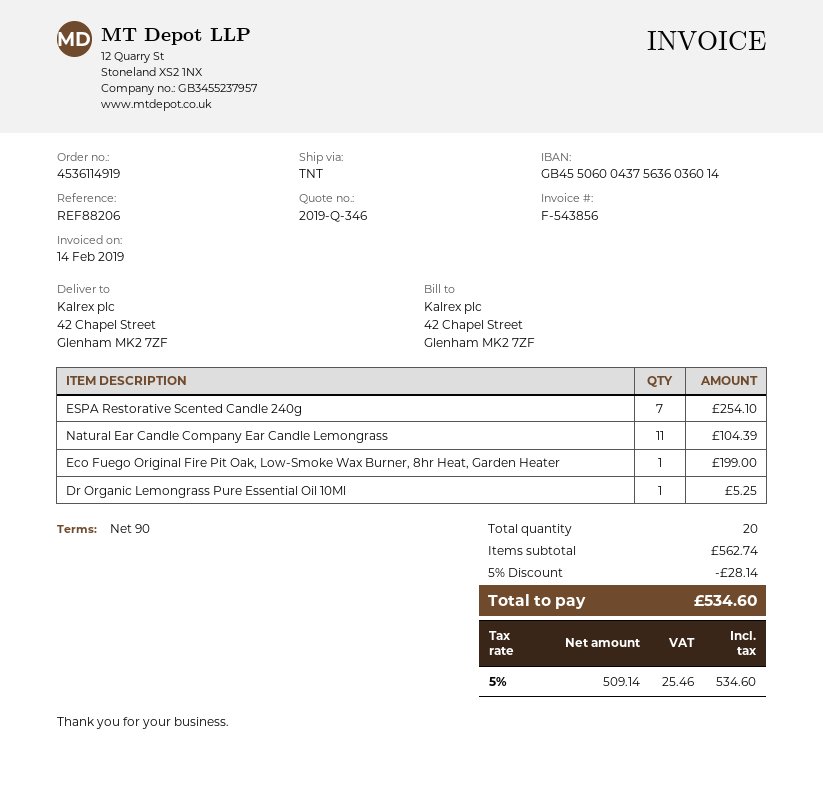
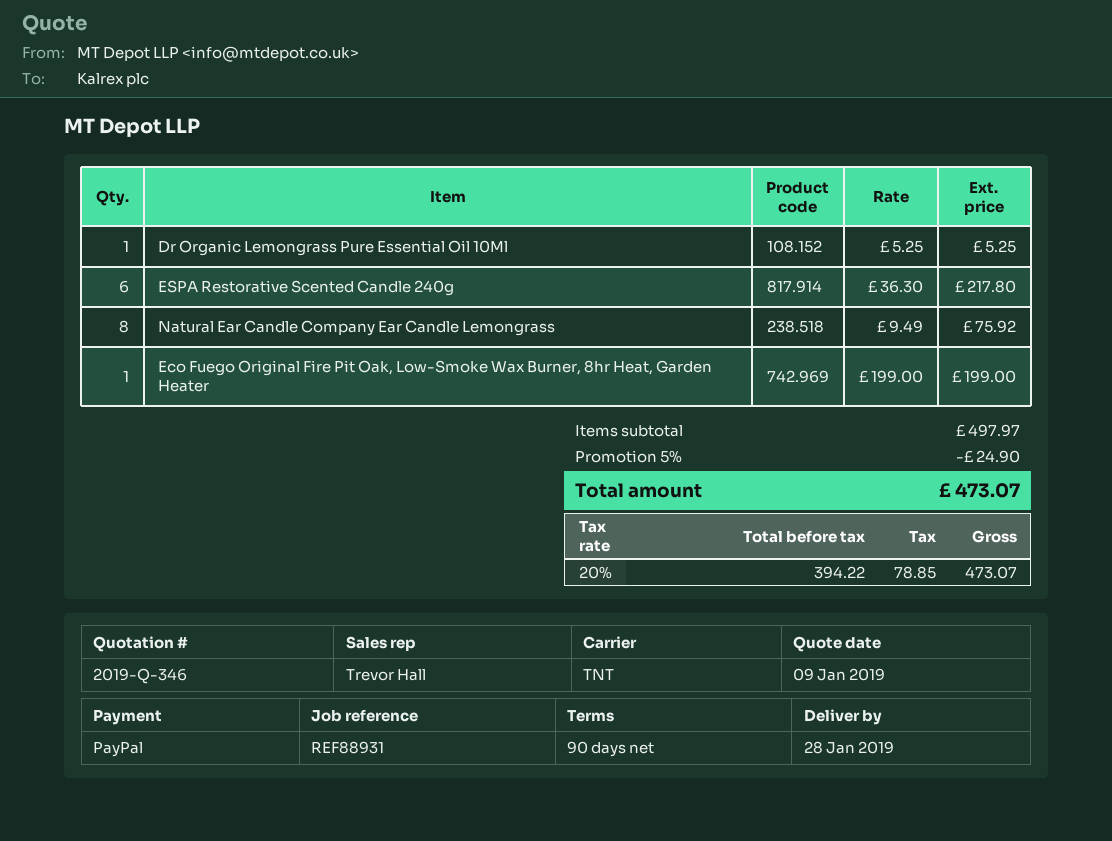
reference: REF88206 -> REF88931
ESPA Restorative Scented Candle 240g: 7 for 254.10 -> 6 for 217.80
Natural Ear Candle Company Ear Candle Lemongrass: 11 for 104.39 -> 8 for 75.92
subtotal: 562.74 -> 497.97
discount: 5% = 28.14 -> 5% = 24.90
net: 509.14 -> 394.22
tax: 5% = 25.46 -> 20% = 78.85
total: 534.60 -> 473.07

